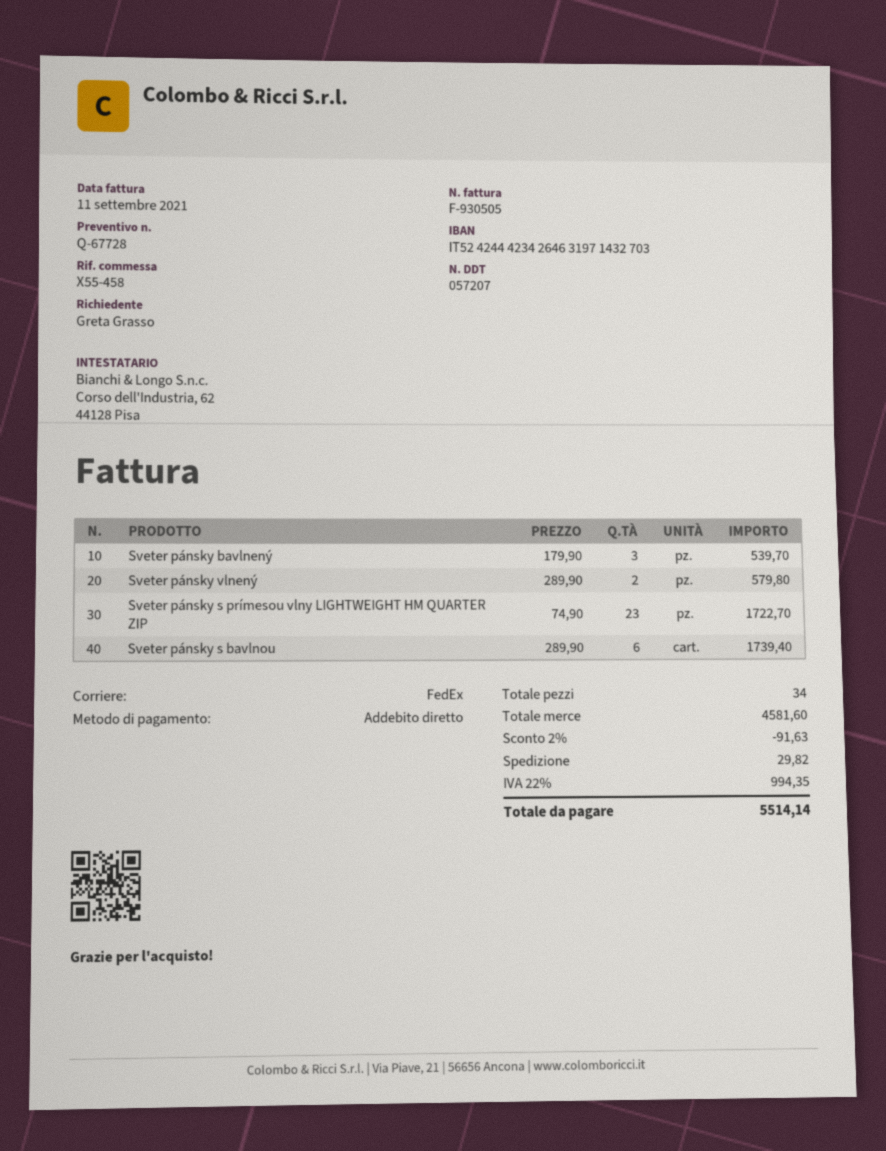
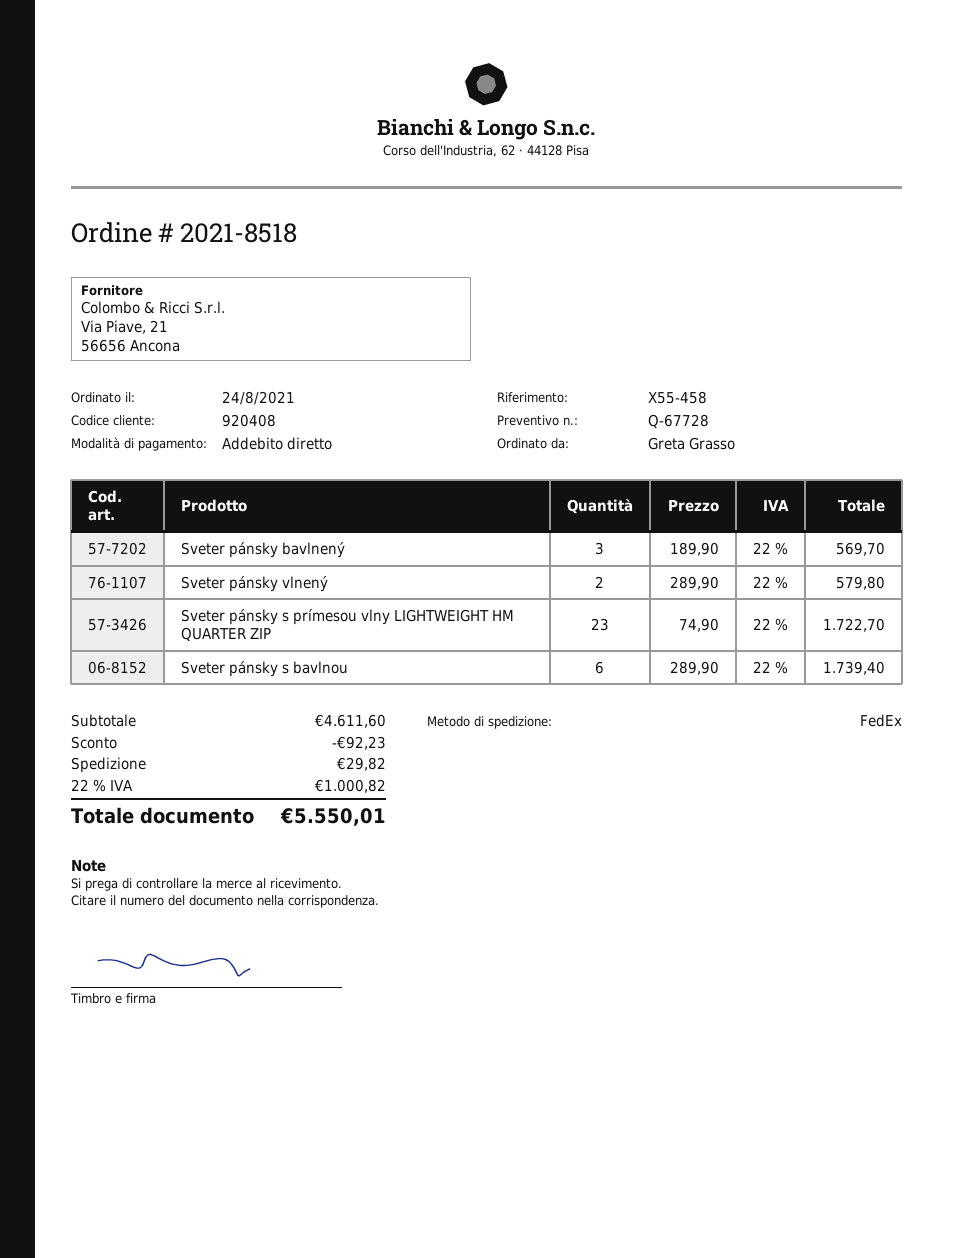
Sveter pánsky bavlnený: 3 x 179.90 = 539.70 -> 3 x 189.90 = 569.70
subtotal: 4581.60 -> 4611.60
discount: 91.63 -> 92.23
tax: 22% = 994.35 -> 22% = 1000.82
total: 5514.14 -> 5550.01

